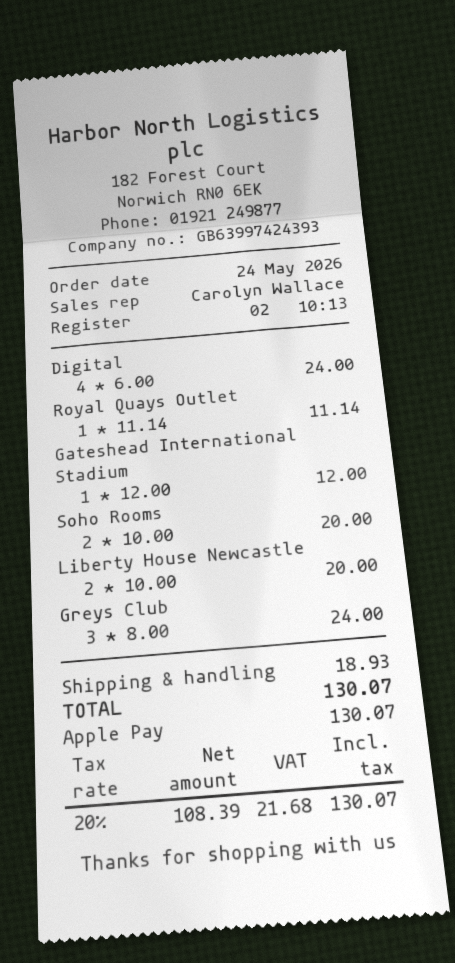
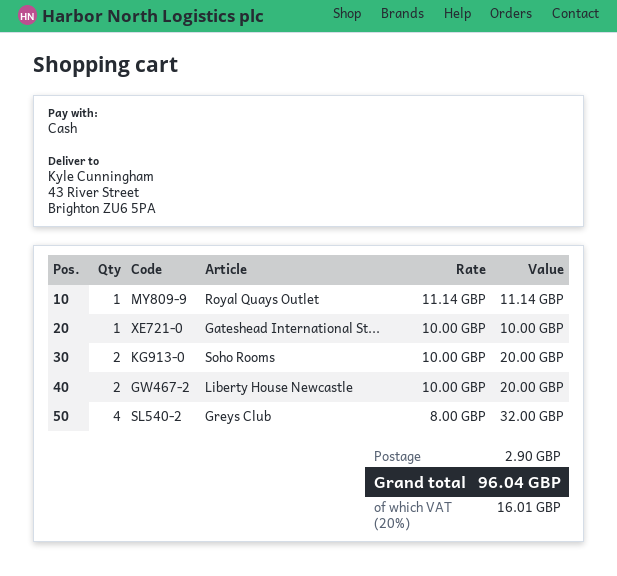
payment method: Apple Pay -> cash
Digital: 4 x 6.00 = 24.00 -> none
Gateshead International Stadium: 1 x 12.00 = 12.00 -> 1 x 10.00 = 10.00
Greys Club: 3 x 8.00 = 24.00 -> 4 x 8.00 = 32.00
shipping: 18.93 -> 2.90
tax: 20% = 21.68 -> 20% = 16.01
total: 130.07 -> 96.04

